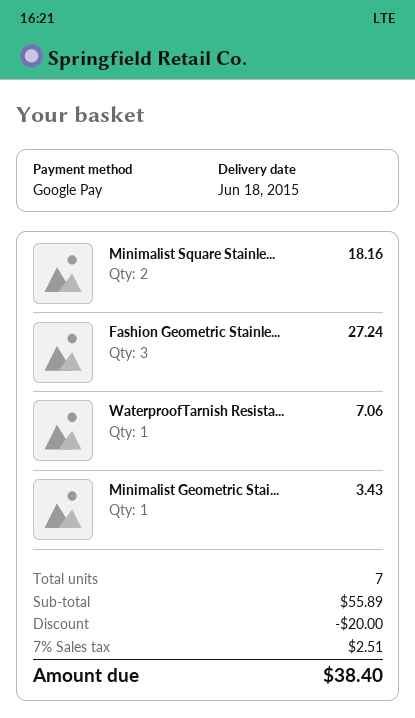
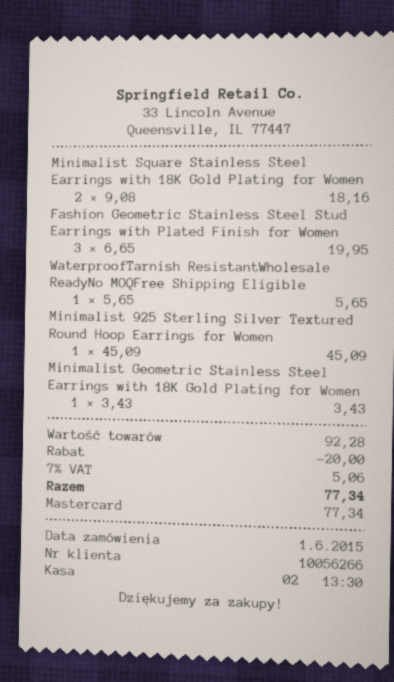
payment method: Google Pay -> Mastercard
Fashion Geometric Stainle...: 3 for 27.24 -> 3 for 19.95
WaterproofTarnish Resista...: 1 for 7.06 -> 1 for 5.65
Minimalist 925 Sterling Silver Textured Round Hoop Earrings for Women: none -> 1 for 45.09
subtotal: 55.89 -> 92.28
tax: 7% = 2.51 -> 7% = 5.06
total: 38.40 -> 77.34

